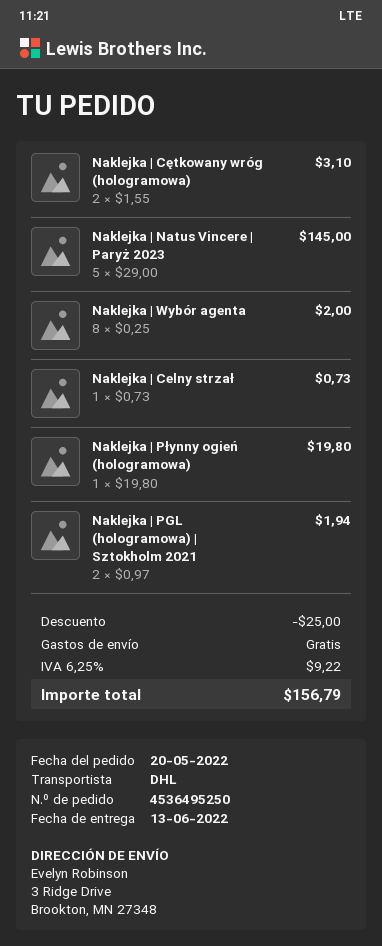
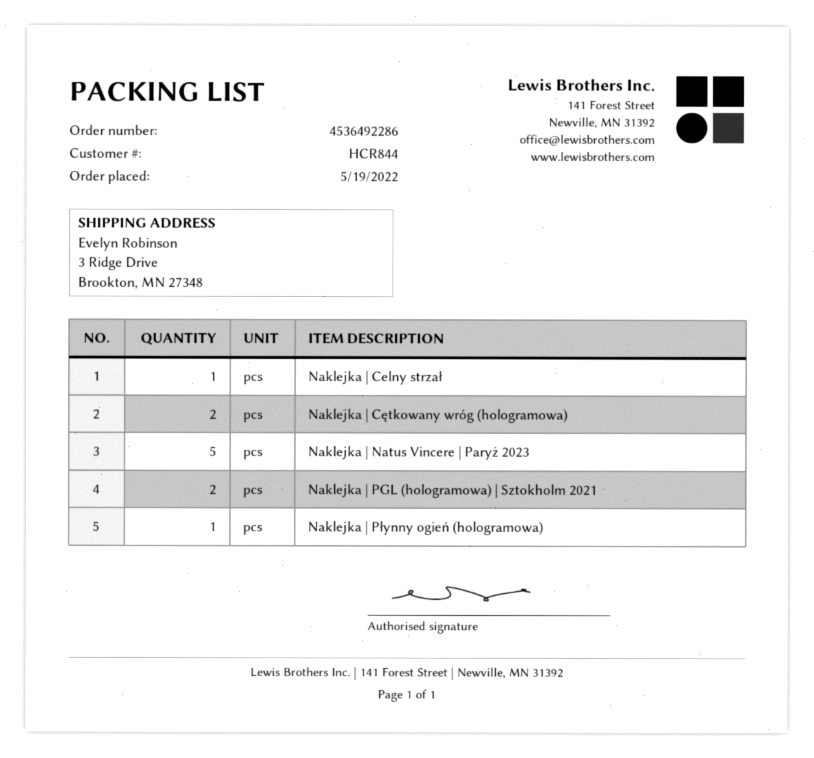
order number: 4536495250 -> 4536492286
order date: 2022-05-20 -> 2022-05-19
Naklejka | Wybór agenta: 8 -> none

